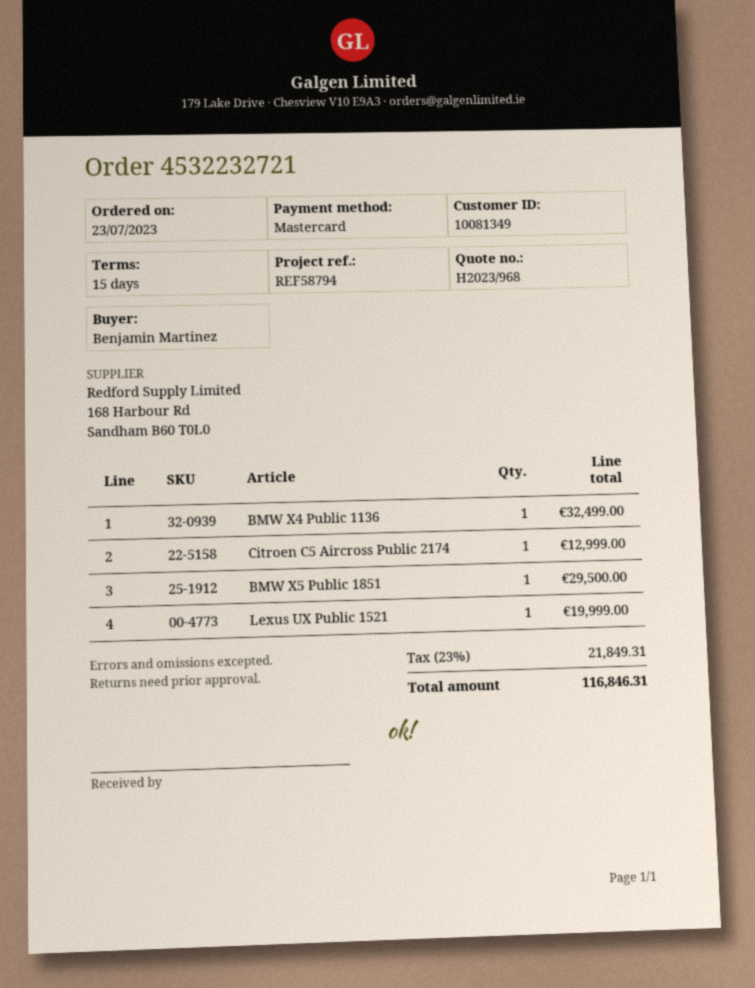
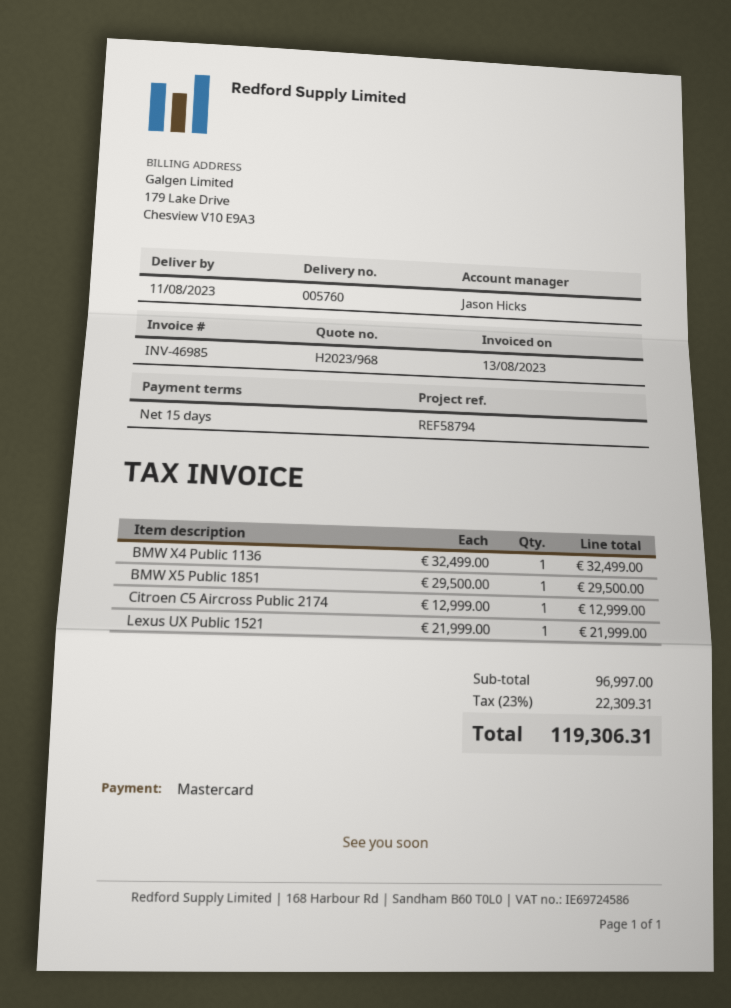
Lexus UX Public 1521: 1 for 19999.00 -> 1 for 21999.00
tax: 23% = 21849.31 -> 23% = 22309.31
total: 116846.31 -> 119306.31

